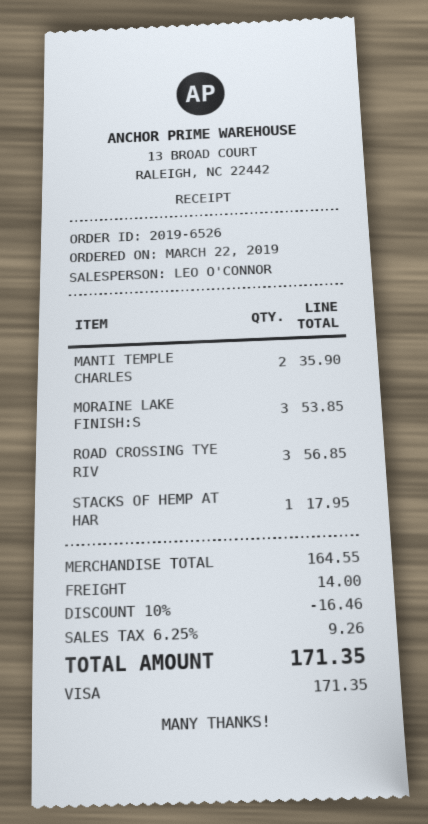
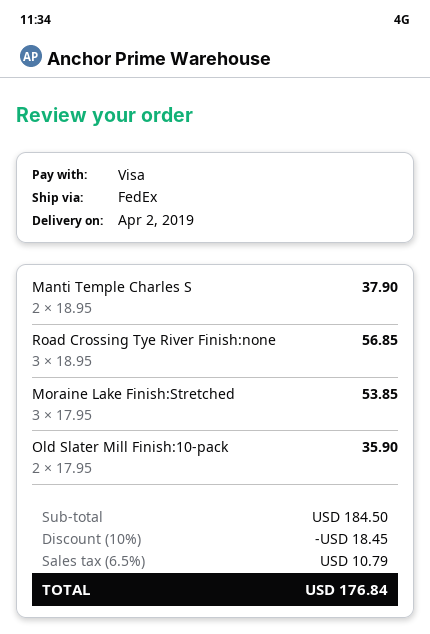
MANTI TEMPLE CHARLES: 2 for 35.90 -> 2 for 37.90
STACKS OF HEMP AT HAR: 1 for 17.95 -> none
Old Slater Mill Finish:10-pack: none -> 2 for 35.90
subtotal: 164.55 -> 184.50
discount: 10% = 16.46 -> 10% = 18.45
shipping: 14.00 -> none
tax: 6.25% = 9.26 -> 6.5% = 10.79
total: 171.35 -> 176.84

